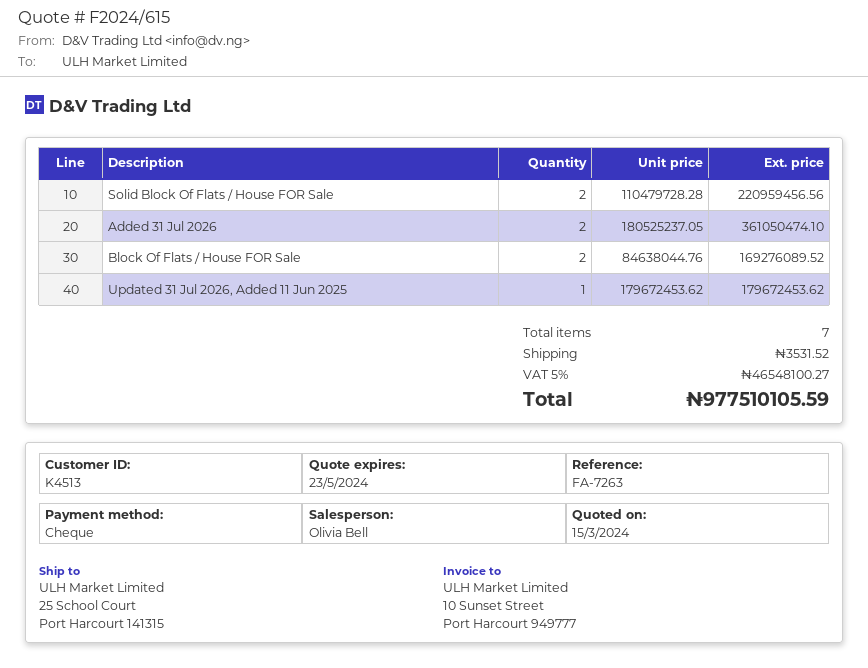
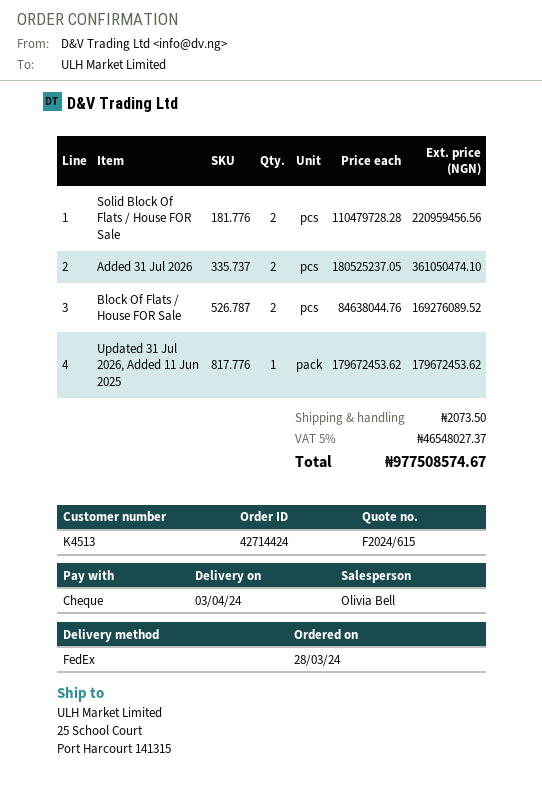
shipping: 3531.52 -> 2073.50
tax: 5% = 46548100.27 -> 5% = 46548027.37
total: 977510105.59 -> 977508574.67

